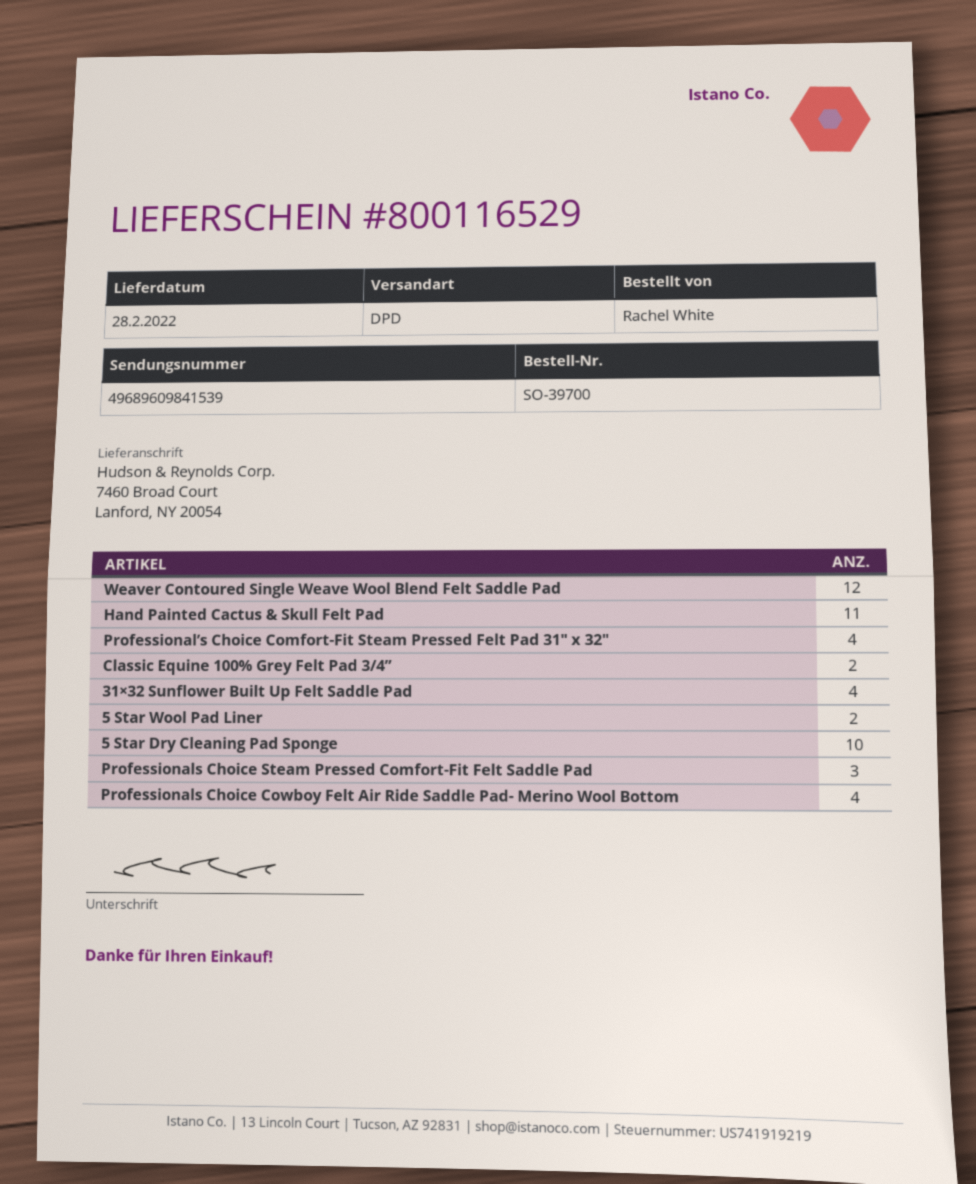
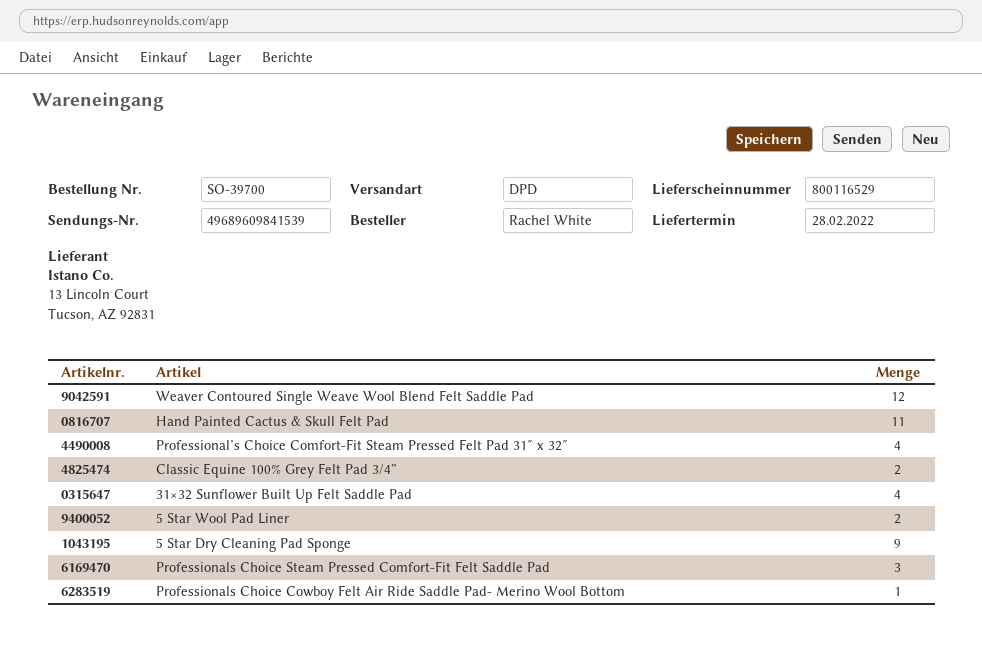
5 Star Dry Cleaning Pad Sponge: 10 -> 9
Professionals Choice Cowboy Felt Air Ride Saddle Pad- Merino Wool Bottom: 4 -> 1

